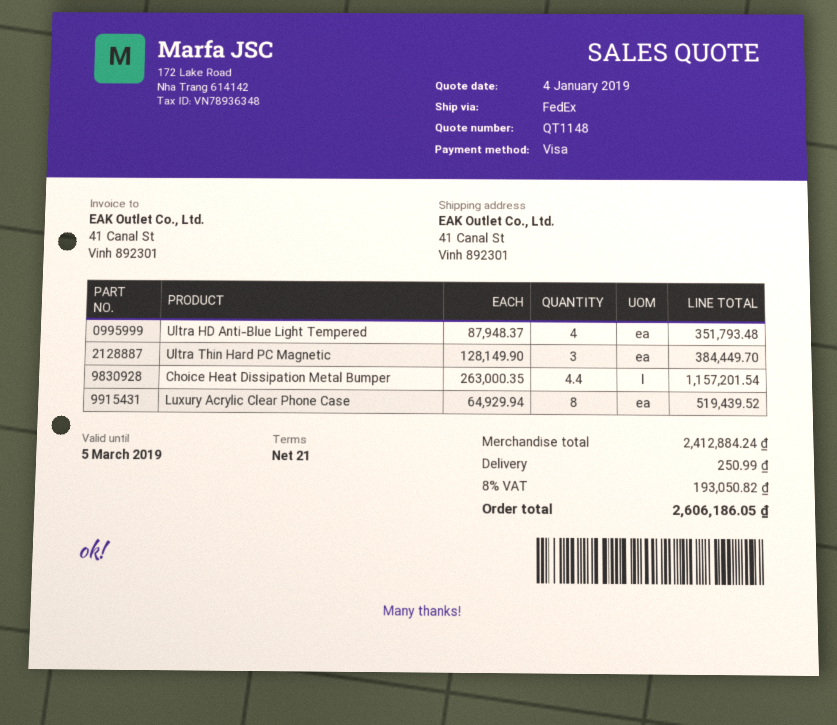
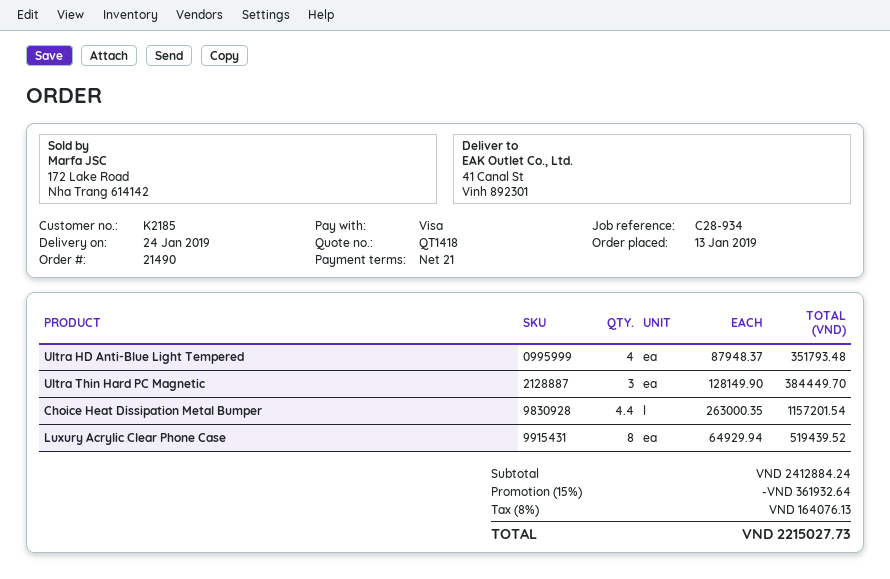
quote number: QT1148 -> QT1418
discount: none -> 15% = 361932.64
shipping: 250.99 -> none
tax: 8% = 193050.82 -> 8% = 164076.13
total: 2606186.05 -> 2215027.73

